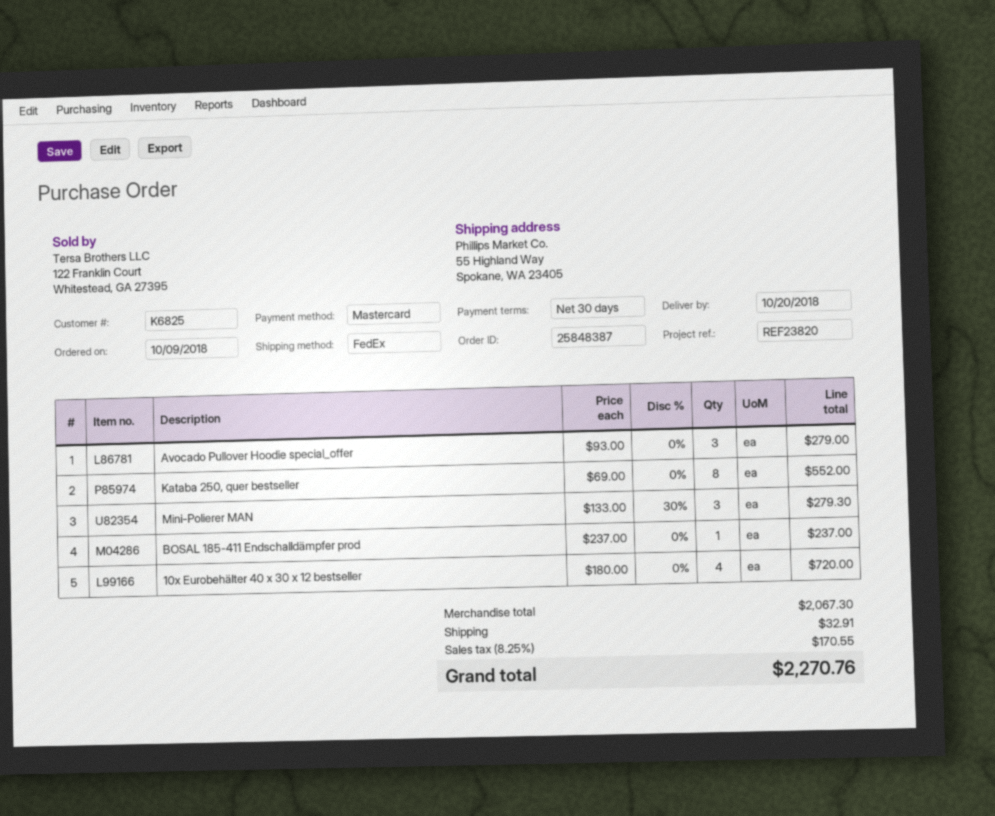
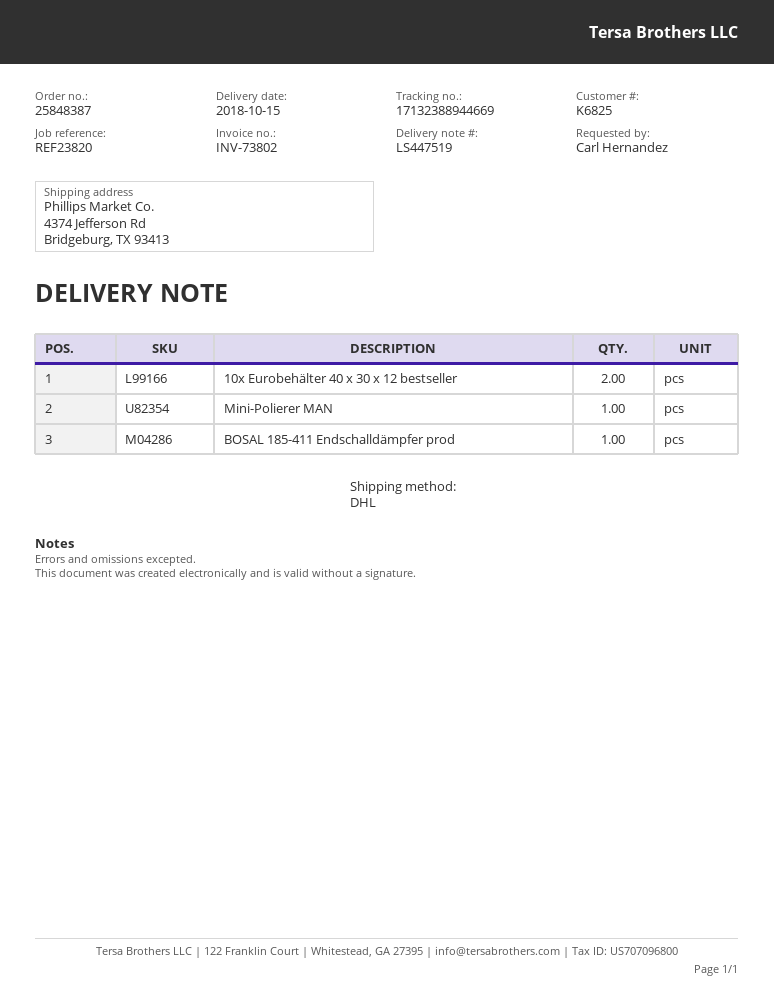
delivery date: 2018-10-20 -> 2018-10-15
shipping method: FedEx -> DHL
ship to: 55 Highland Way, Spokane, WA 23405 -> 4374 Jefferson Rd, Bridgeburg, TX 93413
Avocado Pullover Hoodie special_offer: 3 -> none
Kataba 250, quer bestseller: 8 -> none
Mini-Polierer MAN: 3 -> 1
10x Eurobehälter 40 x 30 x 12 bestseller: 4 -> 2

